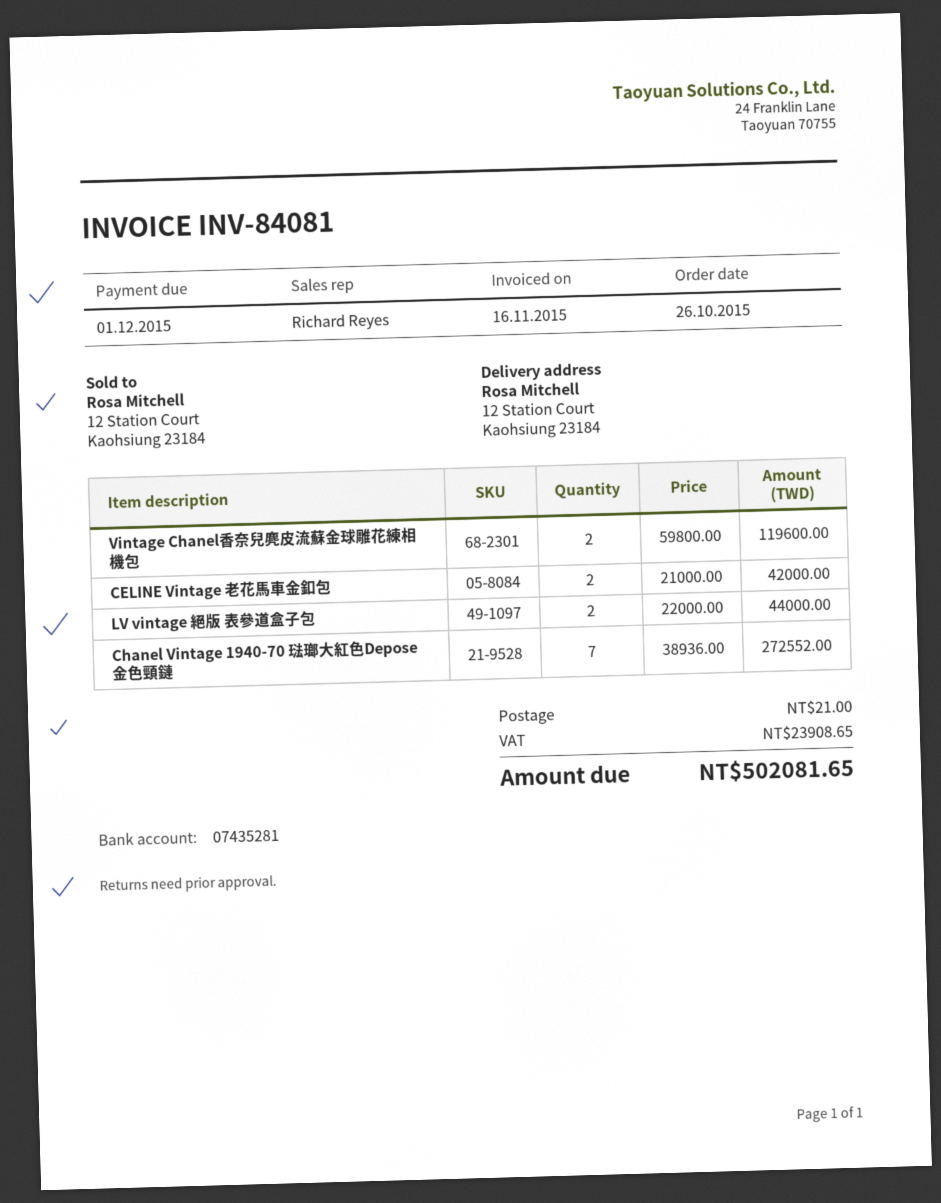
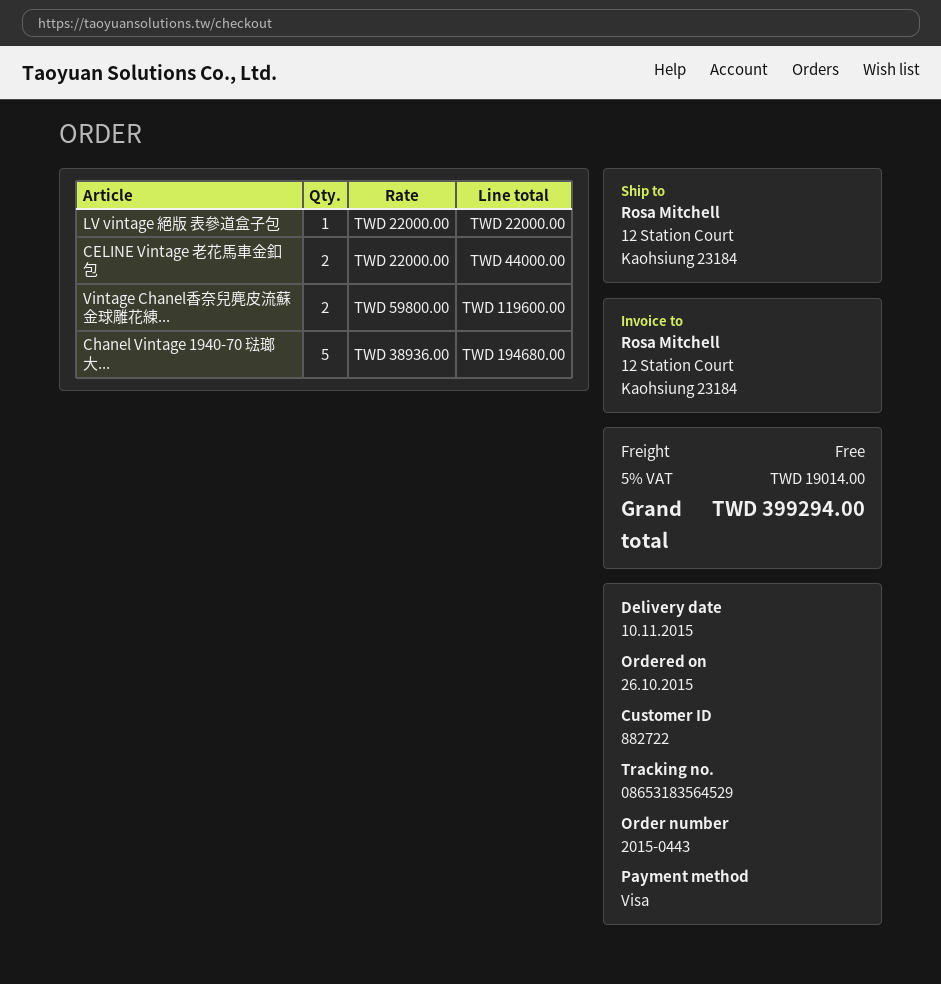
CELINE Vintage 老花馬車金釦包: 2 x 21000.00 = 42000.00 -> 2 x 22000.00 = 44000.00
LV vintage 絕版 表參道盒子包: 2 x 22000.00 = 44000.00 -> 1 x 22000.00 = 22000.00
Chanel Vintage 1940-70 琺瑯大紅色Depose金色頸鏈: 7 x 38936.00 = 272552.00 -> 5 x 38936.00 = 194680.00
shipping: 21.00 -> 0.00
tax: 23908.65 -> 19014.00
total: 502081.65 -> 399294.00

